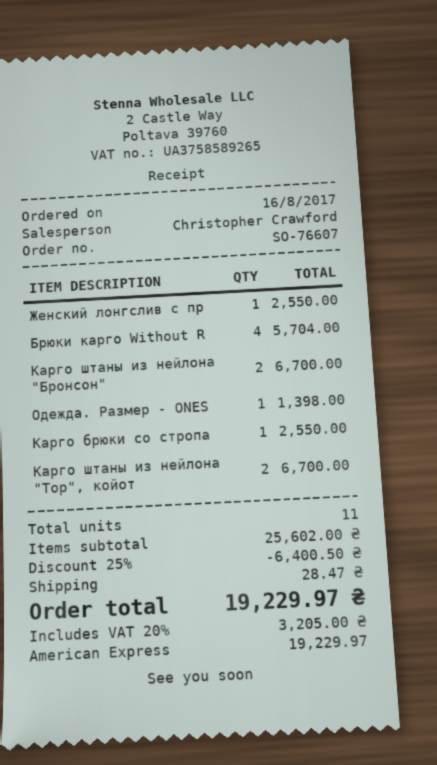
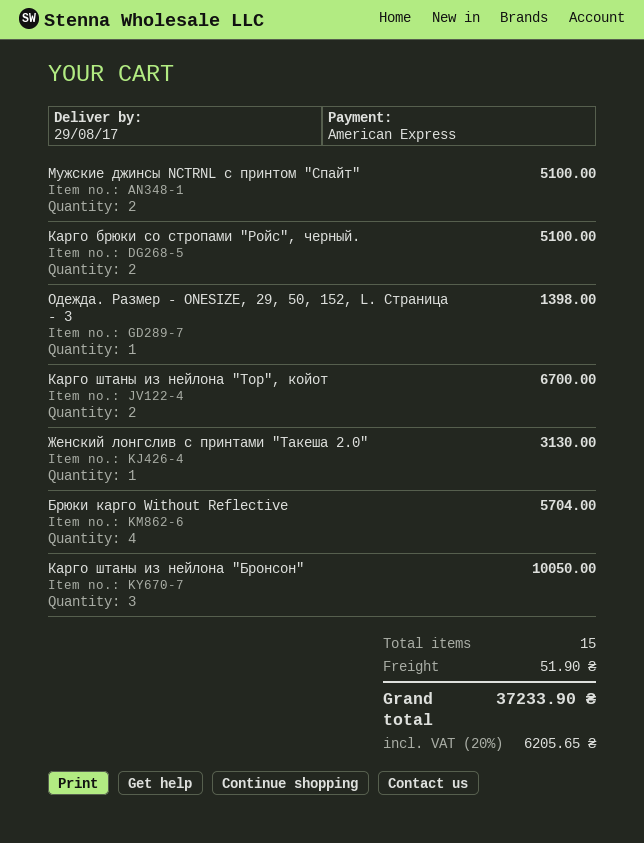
Женский лонгслив с пр: 1 for 2550.00 -> 1 for 3130.00
Карго штаны из нейлона "Бронсон": 2 for 6700.00 -> 3 for 10050.00
Карго брюки со стропа: 1 for 2550.00 -> 2 for 5100.00
Мужские джинсы NCTRNL с принтом "Спайт": none -> 2 for 5100.00
total quantity: 11 -> 15
discount: 25% = 6400.50 -> none
shipping: 28.47 -> 51.90
tax: 20% = 3205.00 -> 20% = 6205.65
total: 19229.97 -> 37233.90

